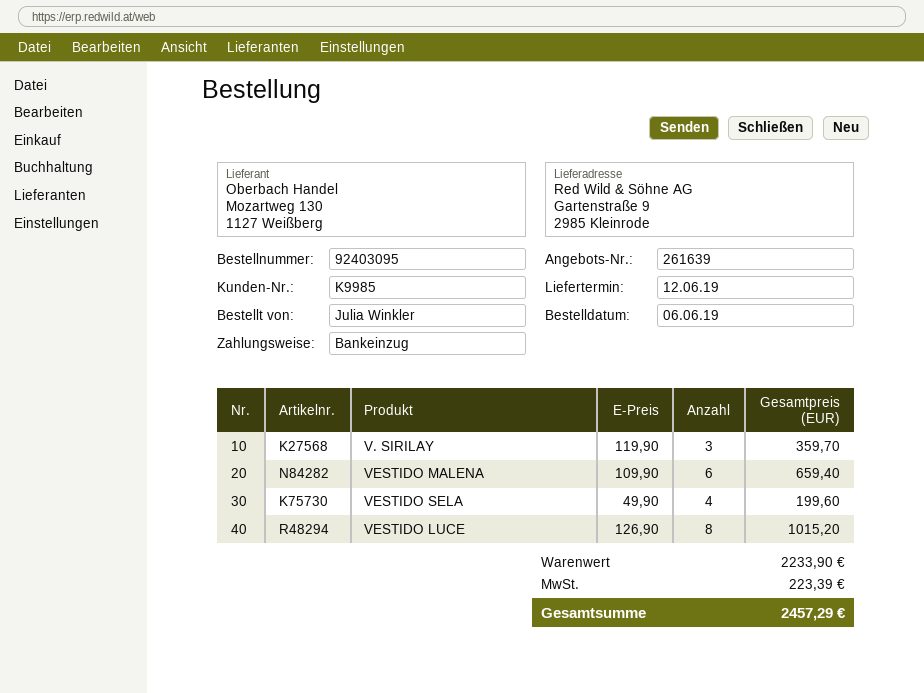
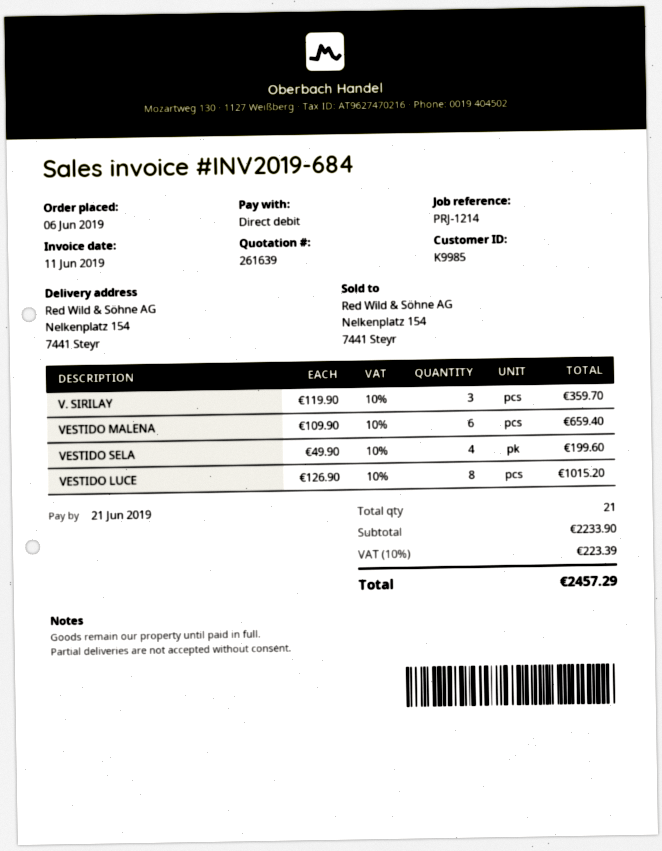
ship to: Gartenstraße 9, 2985 Kleinrode -> Nelkenplatz 154, 7441 Steyr

